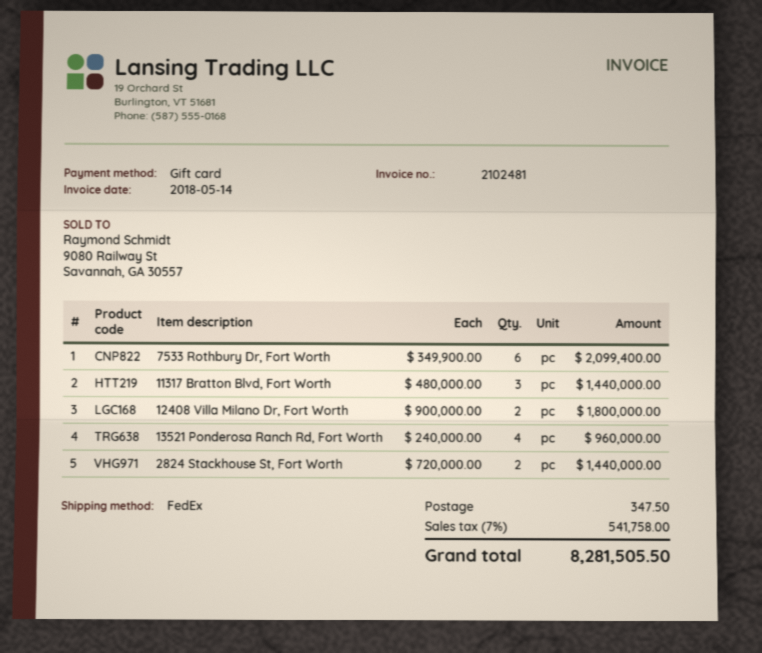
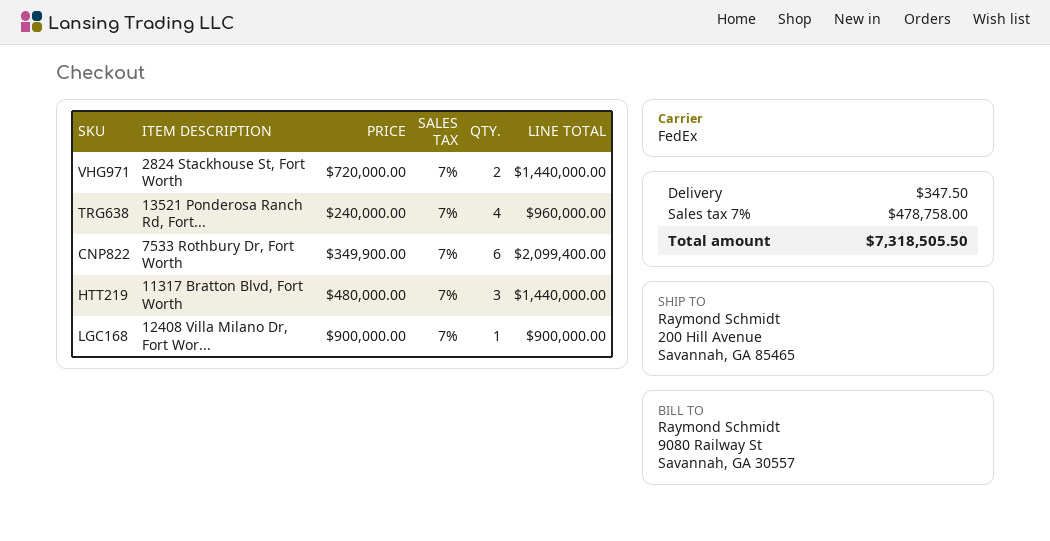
12408 Villa Milano Dr, Fort Worth: 2 x 900000.00 = 1800000.00 -> 1 x 900000.00 = 900000.00
tax: 7% = 541758.00 -> 7% = 478758.00
total: 8281505.50 -> 7318505.50

